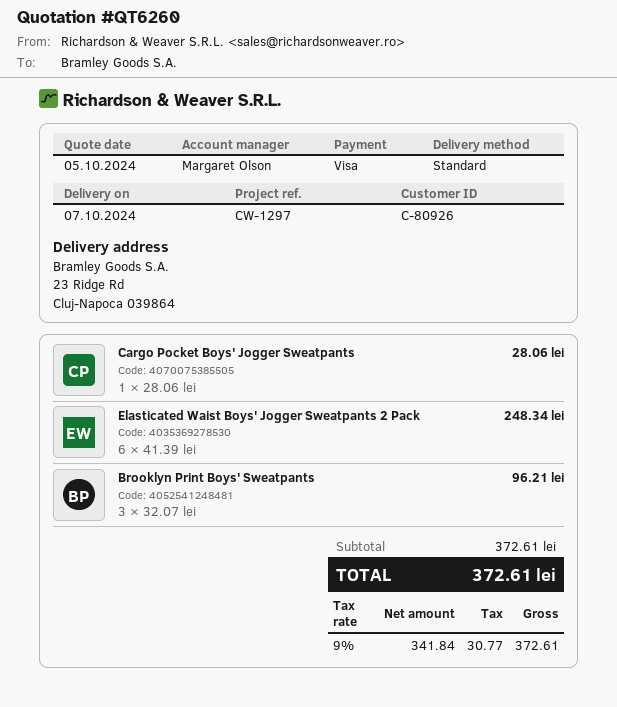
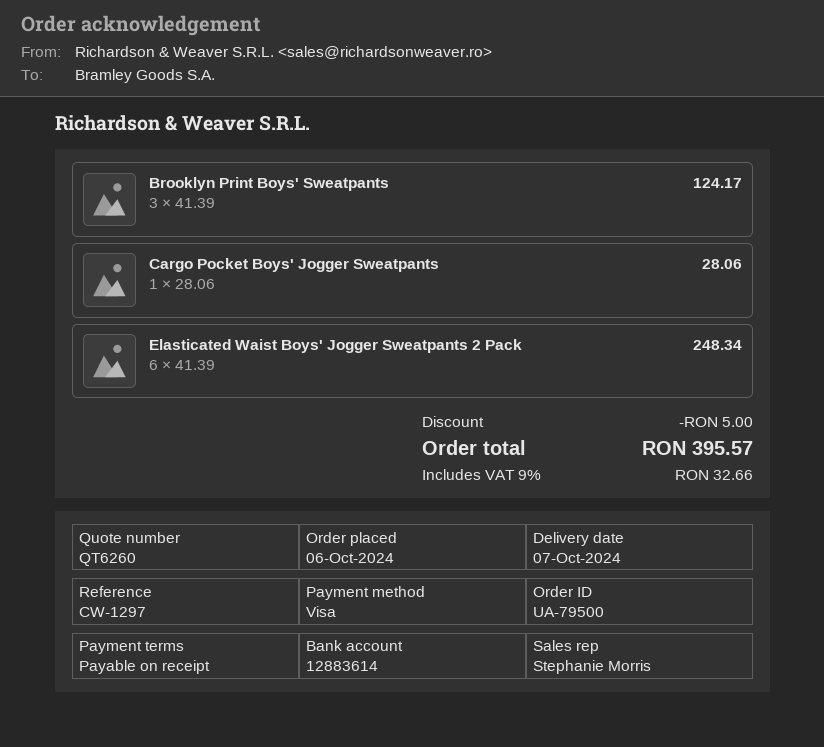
sales rep: Margaret Olson -> Stephanie Morris
Brooklyn Print Boys' Sweatpants: 3 x 32.07 = 96.21 -> 3 x 41.39 = 124.17
discount: none -> 5.00
tax: 9% = 30.77 -> 9% = 32.66
total: 372.61 -> 395.57

